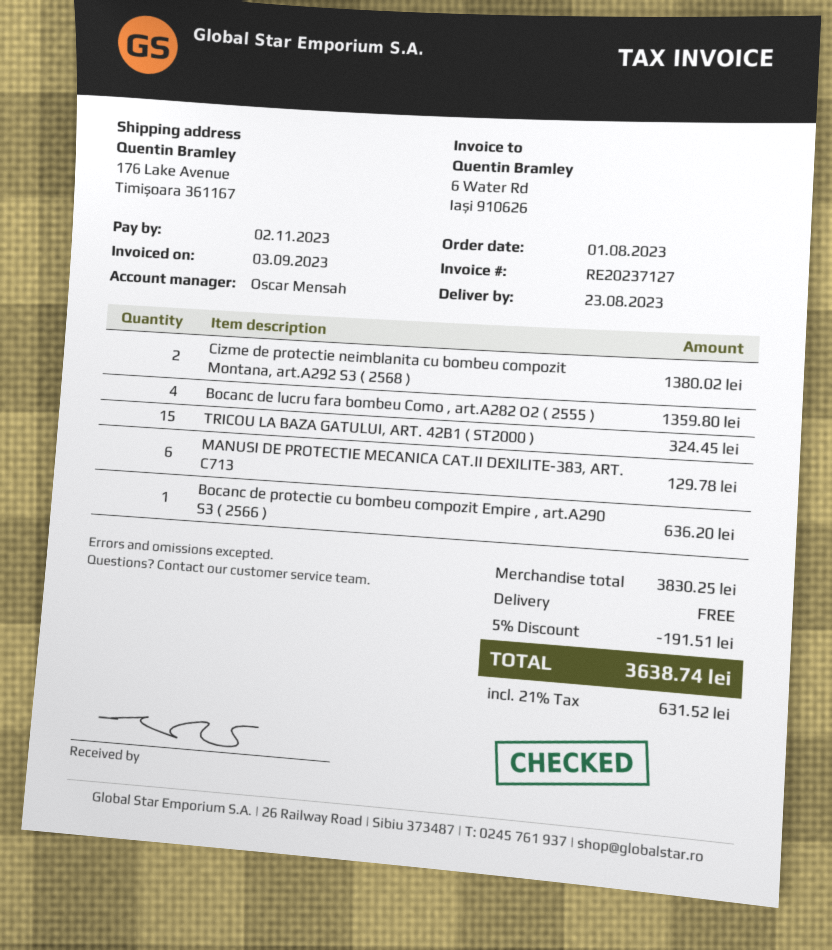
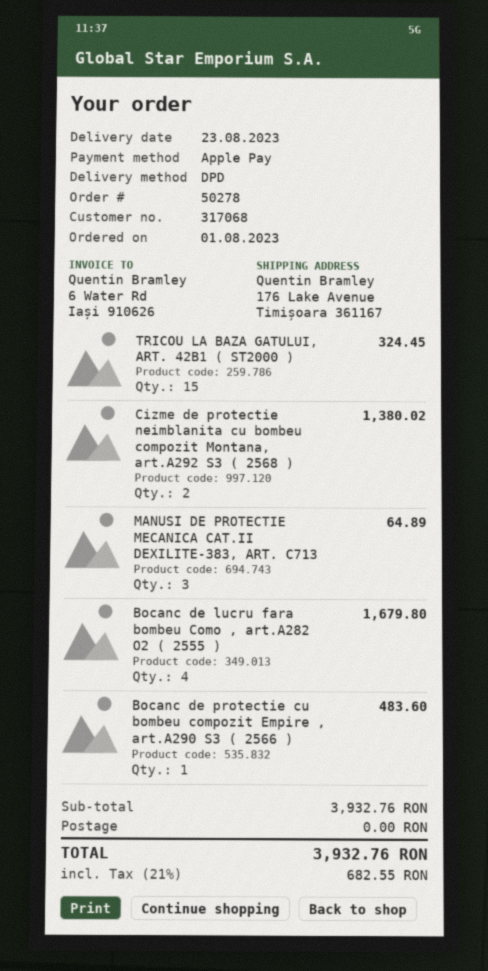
Bocanc de lucru fara bombeu Como , art.A282 O2 ( 2555 ): 4 for 1359.80 -> 4 for 1679.80
MANUSI DE PROTECTIE MECANICA CAT.II DEXILITE-383, ART. C713: 6 for 129.78 -> 3 for 64.89
Bocanc de protectie cu bombeu compozit Empire , art.A290 S3 ( 2566 ): 1 for 636.20 -> 1 for 483.60
subtotal: 3830.25 -> 3932.76
discount: 5% = 191.51 -> none
tax: 21% = 631.52 -> 21% = 682.55
total: 3638.74 -> 3932.76

